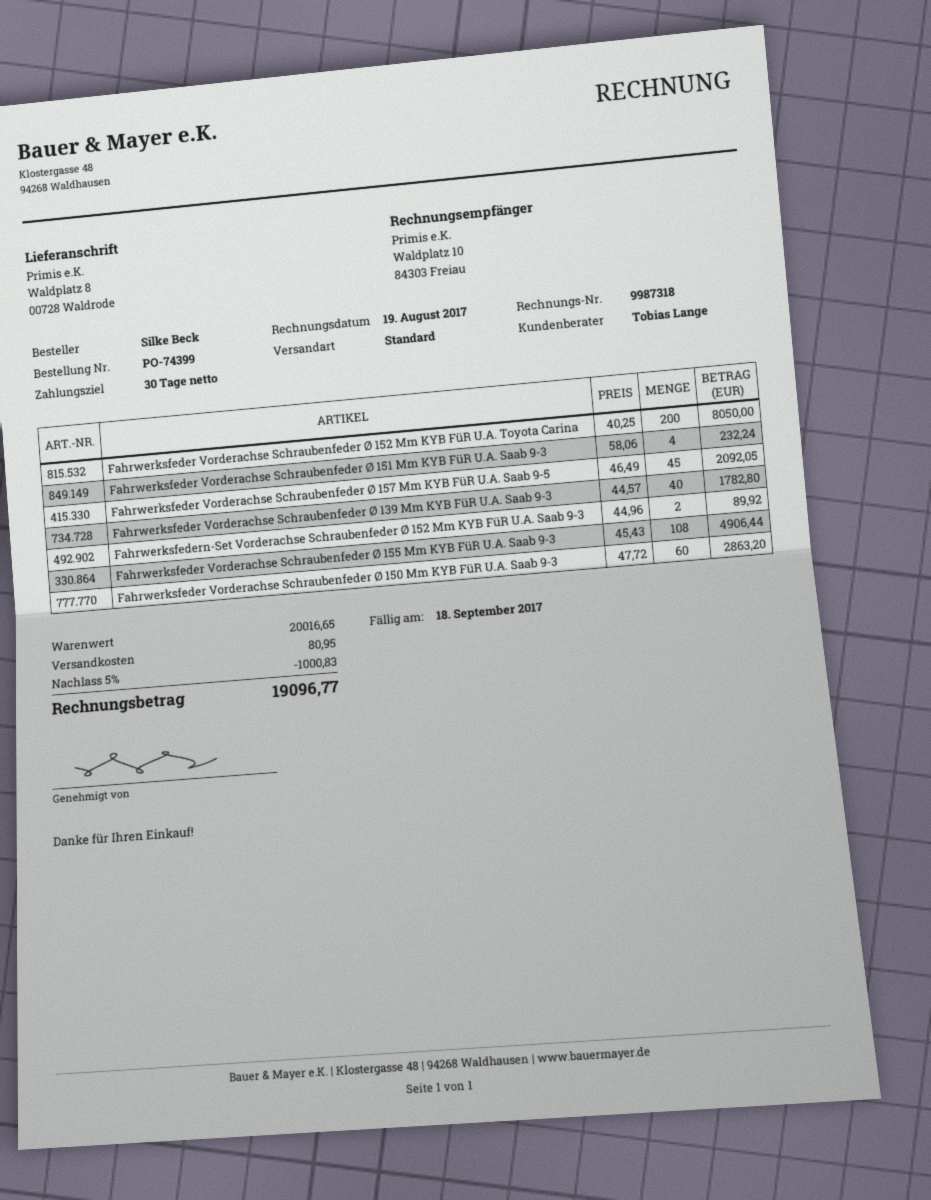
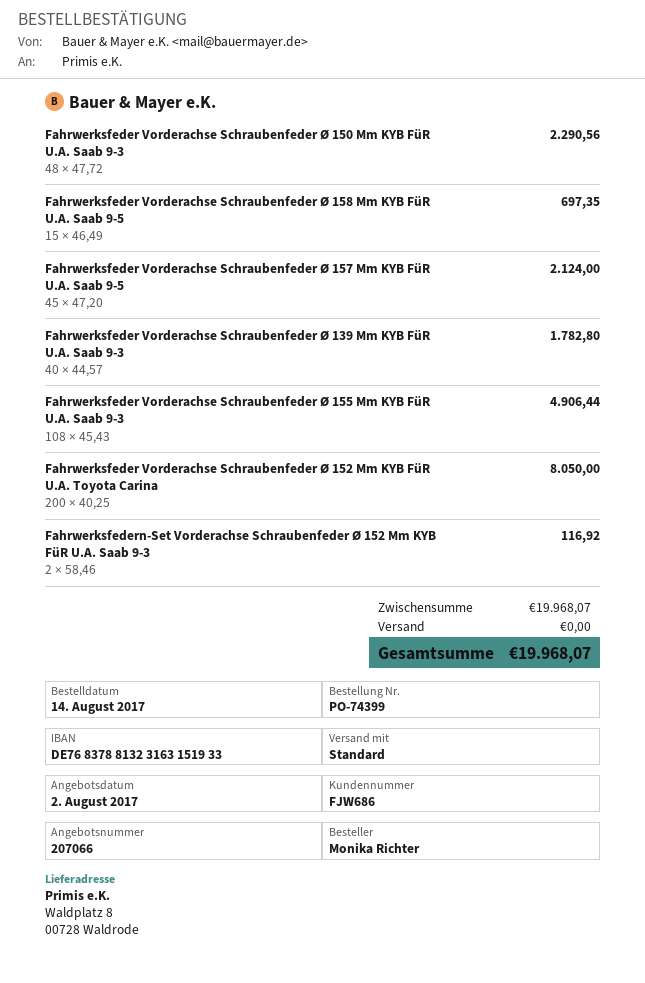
ordered by: Silke Beck -> Monika Richter
Fahrwerksfeder Vorderachse Schraubenfeder Ø 151 Mm KYB FüR U.A. Saab 9-3: 4 x 58.06 = 232.24 -> none
Fahrwerksfeder Vorderachse Schraubenfeder Ø 157 Mm KYB FüR U.A. Saab 9-5: 45 x 46.49 = 2092.05 -> 45 x 47.20 = 2124.00
Fahrwerksfedern-Set Vorderachse Schraubenfeder Ø 152 Mm KYB FüR U.A. Saab 9-3: 2 x 44.96 = 89.92 -> 2 x 58.46 = 116.92
Fahrwerksfeder Vorderachse Schraubenfeder Ø 150 Mm KYB FüR U.A. Saab 9-3: 60 x 47.72 = 2863.20 -> 48 x 47.72 = 2290.56
Fahrwerksfeder Vorderachse Schraubenfeder Ø 158 Mm KYB FüR U.A. Saab 9-5: none -> 15 x 46.49 = 697.35
subtotal: 20016.65 -> 19968.07
discount: 5% = 1000.83 -> none
shipping: 80.95 -> 0.00
total: 19096.77 -> 19968.07

